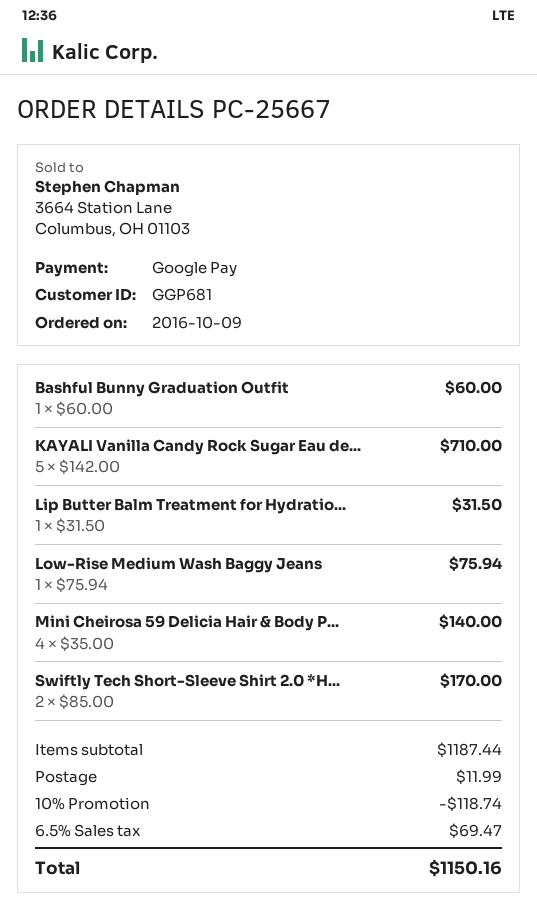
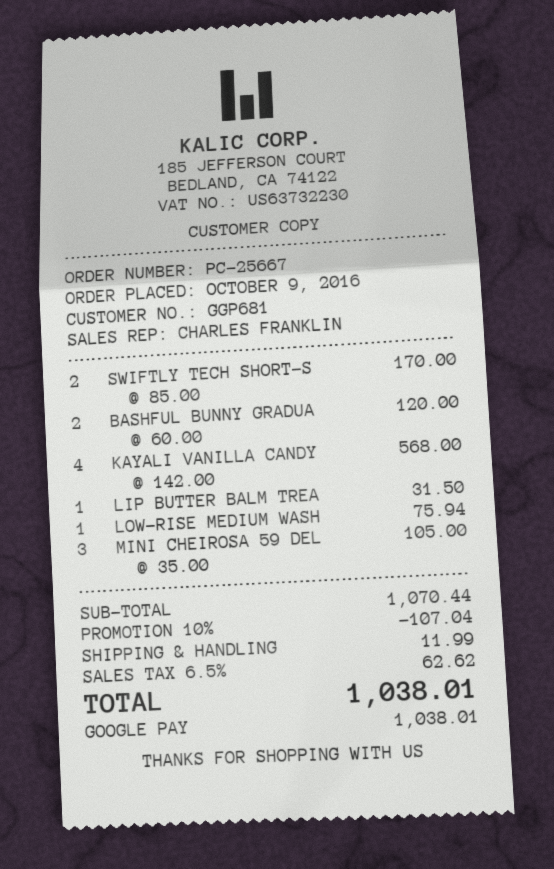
Bashful Bunny Graduation Outfit: 1 x 60.00 = 60.00 -> 2 x 60.00 = 120.00
KAYALI Vanilla Candy Rock Sugar Eau de...: 5 x 142.00 = 710.00 -> 4 x 142.00 = 568.00
Mini Cheirosa 59 Delicia Hair & Body P...: 4 x 35.00 = 140.00 -> 3 x 35.00 = 105.00
subtotal: 1187.44 -> 1070.44
discount: 10% = 118.74 -> 10% = 107.04
tax: 6.5% = 69.47 -> 6.5% = 62.62
total: 1150.16 -> 1038.01

